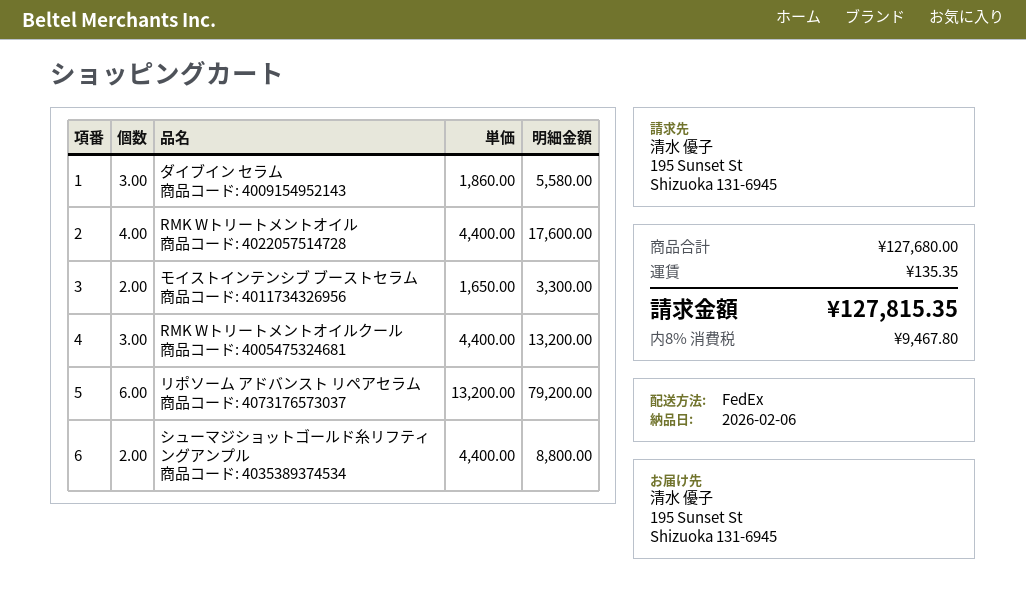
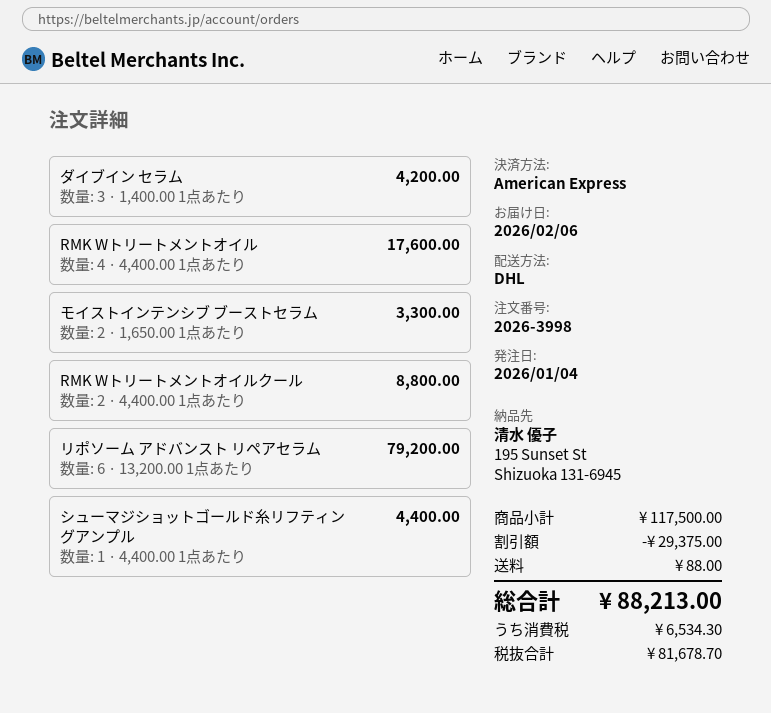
shipping method: FedEx -> DHL
ダイブイン セラム: 3 x 1860.00 = 5580.00 -> 3 x 1400.00 = 4200.00
RMK Wトリートメントオイルクール: 3 x 4400.00 = 13200.00 -> 2 x 4400.00 = 8800.00
シューマジショットゴールド糸リフティングアンプル: 2 x 4400.00 = 8800.00 -> 1 x 4400.00 = 4400.00
subtotal: 127680.00 -> 117500.00
discount: none -> 29375.00
shipping: 135.35 -> 88.00
tax: 9467.80 -> 6534.30
total: 127815.35 -> 88213.00

